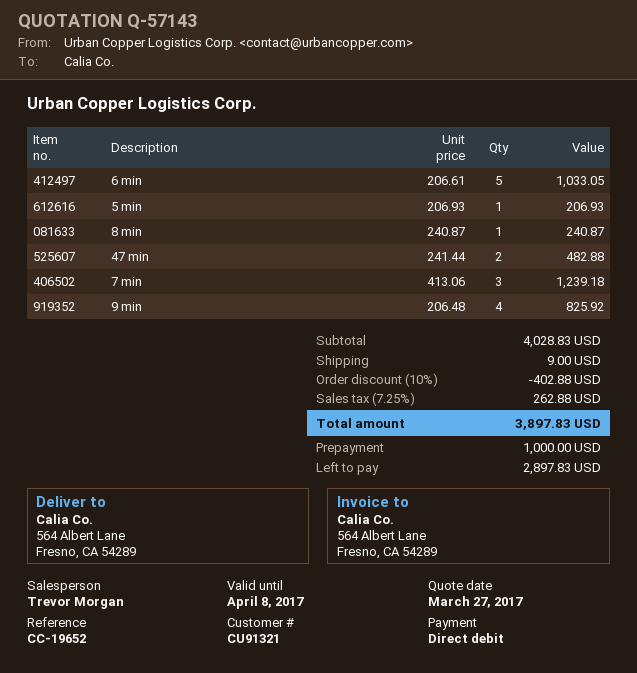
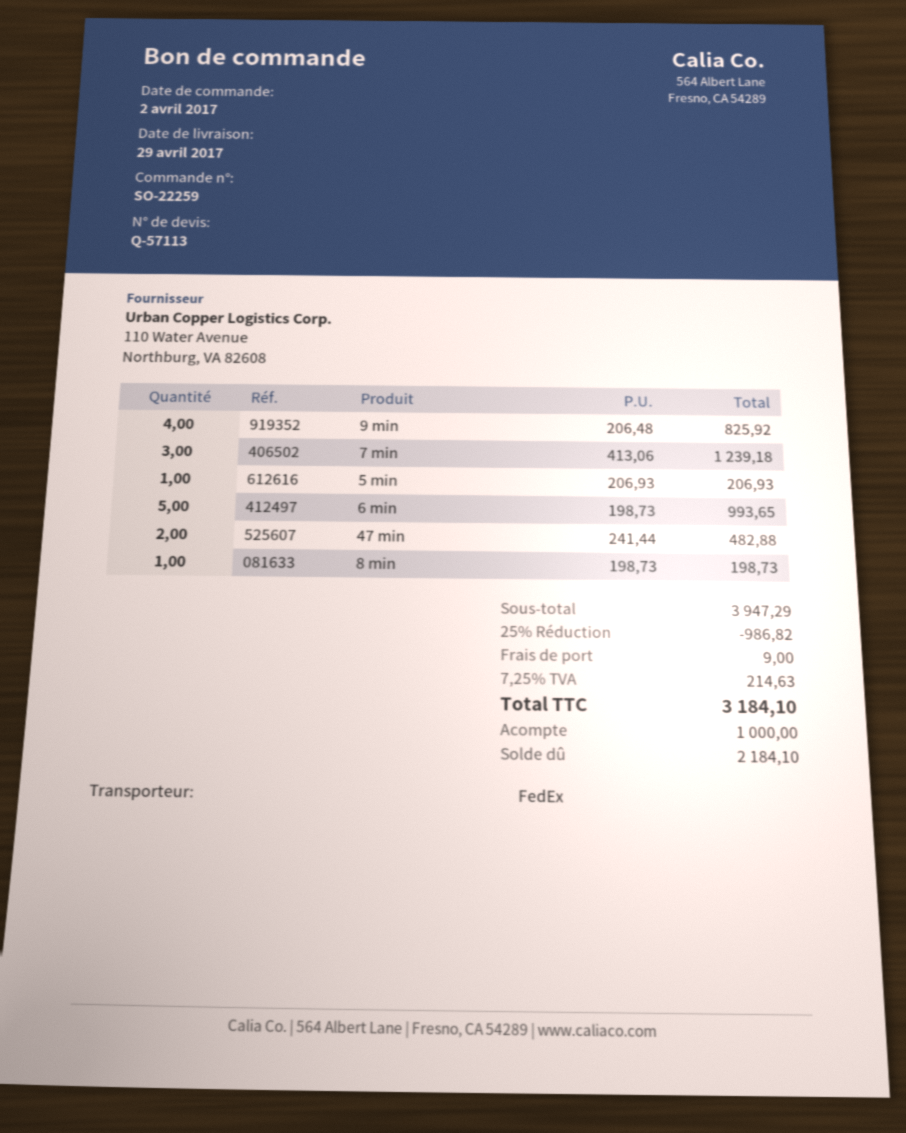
quote number: Q-57143 -> Q-57113
6 min: 5 x 206.61 = 1033.05 -> 5 x 198.73 = 993.65
8 min: 1 x 240.87 = 240.87 -> 1 x 198.73 = 198.73
subtotal: 4028.83 -> 3947.29
discount: 10% = 402.88 -> 25% = 986.82
tax: 7.25% = 262.88 -> 7.25% = 214.63
total: 3897.83 -> 3184.10
balance: 2897.83 -> 2184.10

